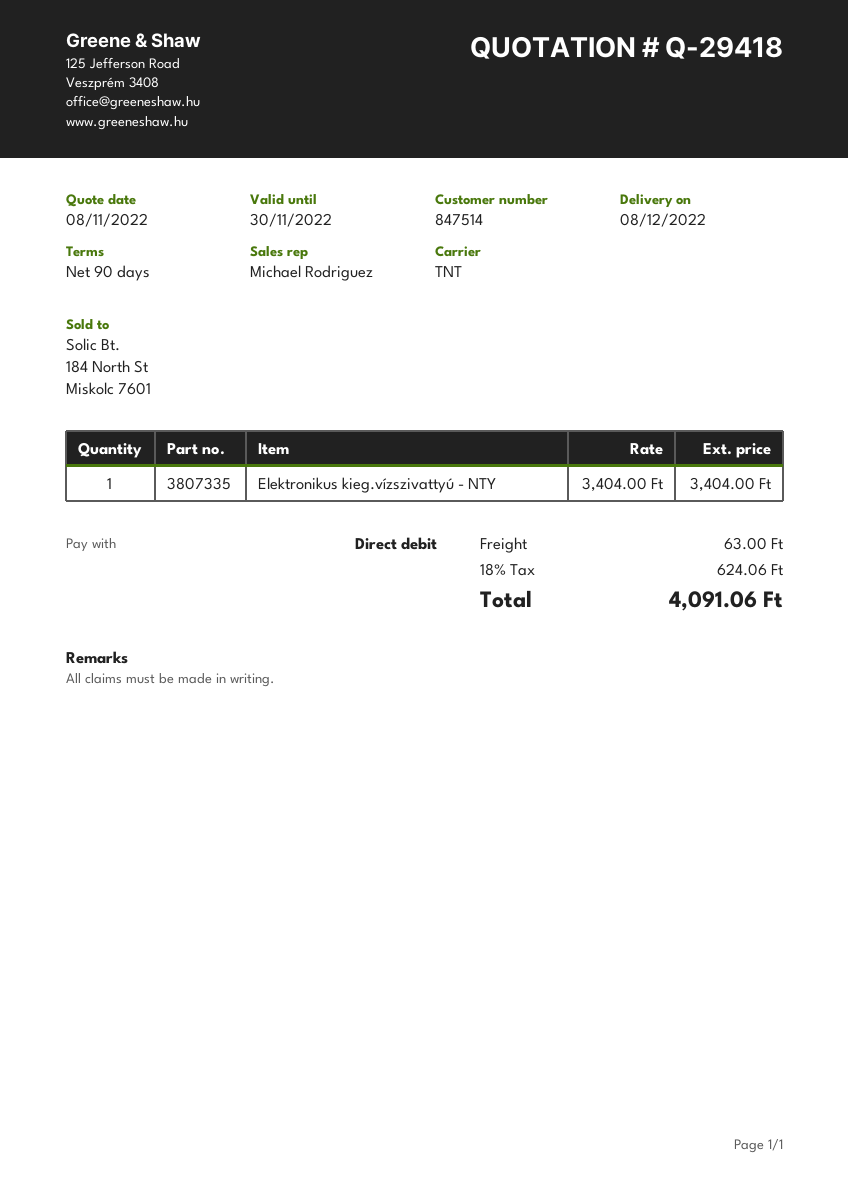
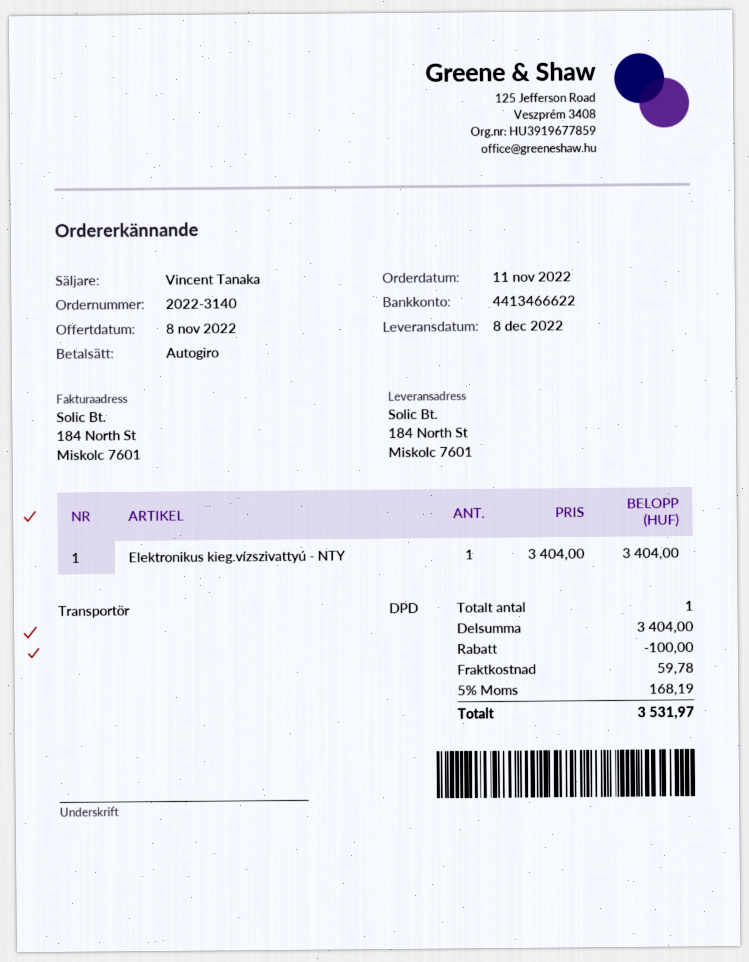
sales rep: Michael Rodriguez -> Vincent Tanaka
shipping method: TNT -> DPD
discount: none -> 100.00
shipping: 63.00 -> 59.78
tax: 18% = 624.06 -> 5% = 168.19
total: 4091.06 -> 3531.97

